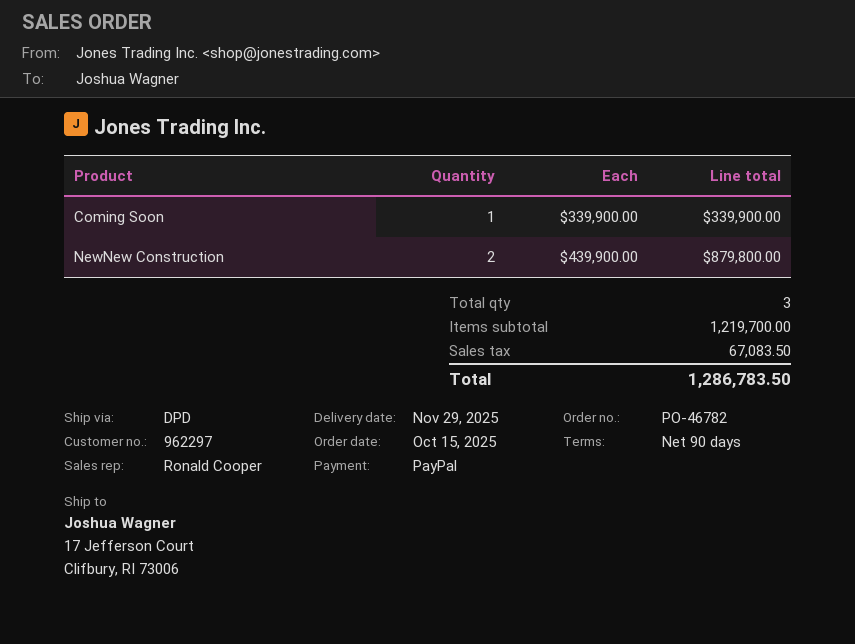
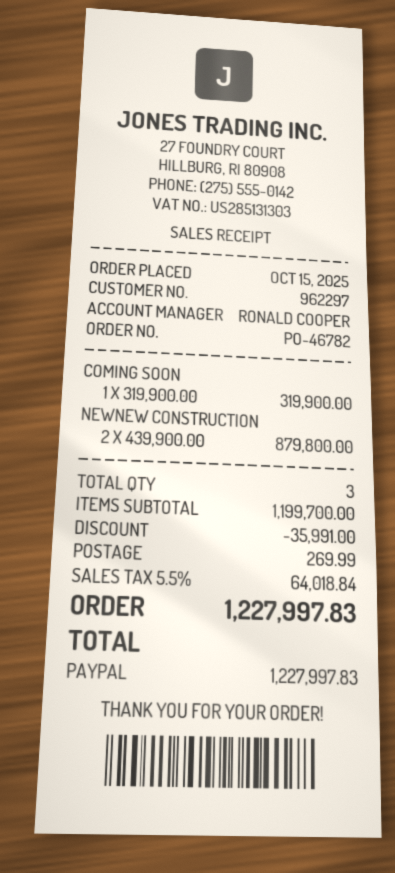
Coming Soon: 1 x 339900.00 = 339900.00 -> 1 x 319900.00 = 319900.00
subtotal: 1219700.00 -> 1199700.00
discount: none -> 35991.00
shipping: none -> 269.99
tax: 67083.50 -> 64018.84
total: 1286783.50 -> 1227997.83

